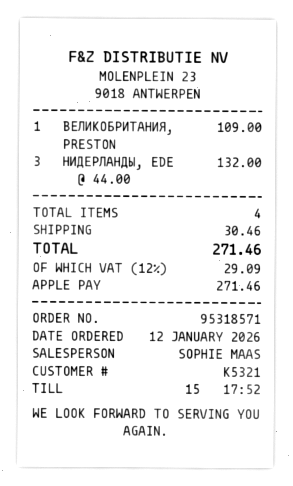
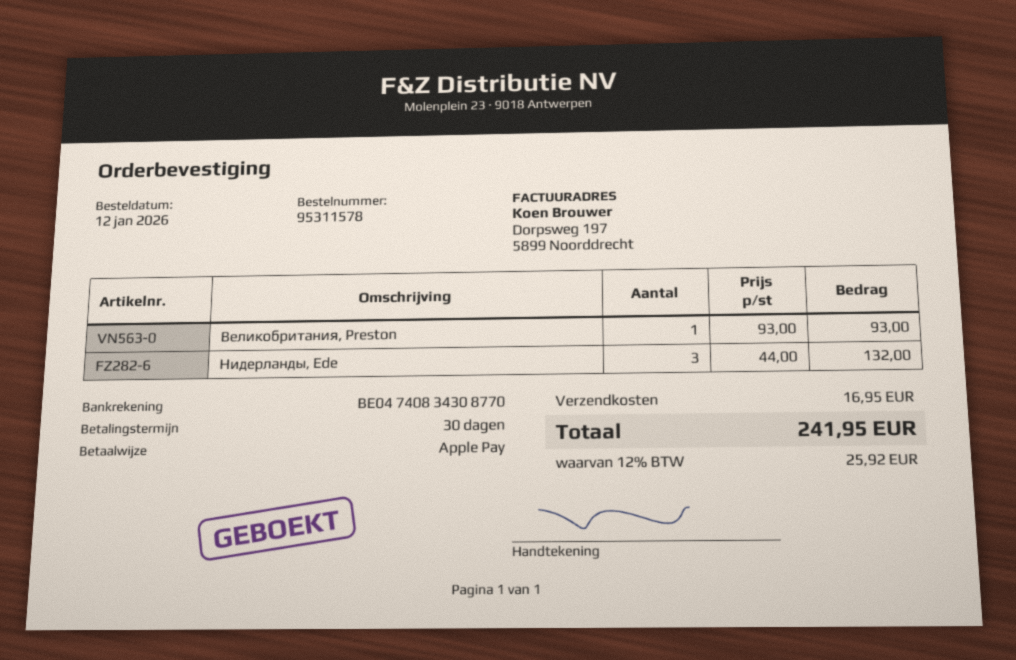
order number: 95318571 -> 95311578
ВЕЛИКОБРИТАНИЯ, PRESTON: 1 x 109.00 = 109.00 -> 1 x 93.00 = 93.00
shipping: 30.46 -> 16.95
tax: 12% = 29.09 -> 12% = 25.92
total: 271.46 -> 241.95

